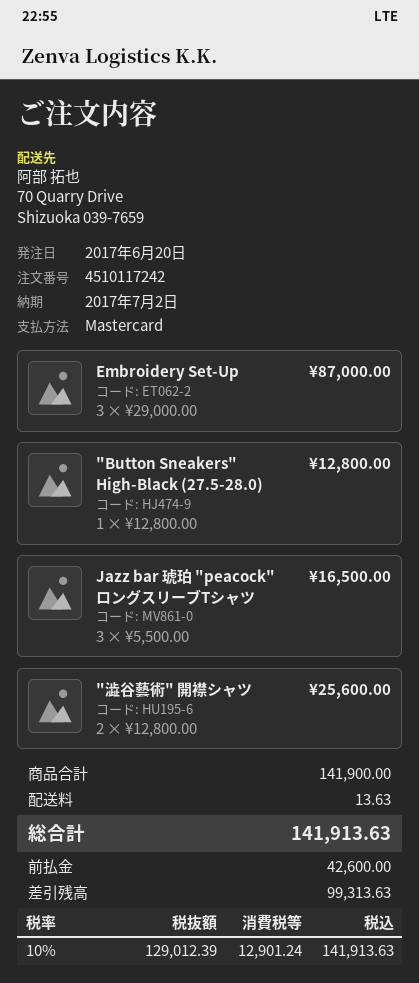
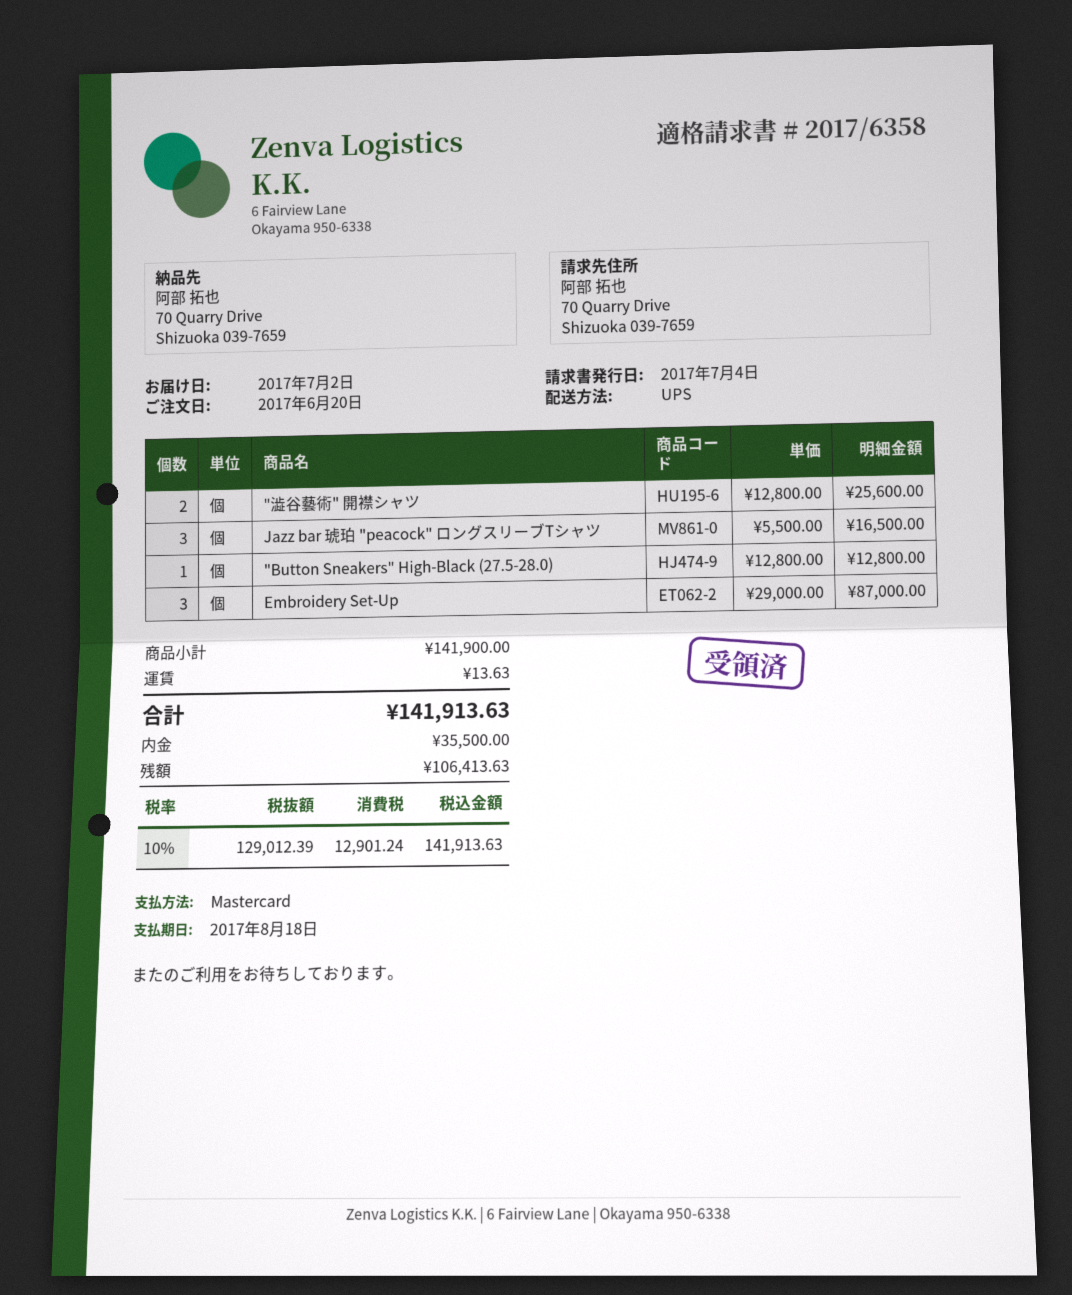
deposit: 42600.00 -> 35500.00
balance: 99313.63 -> 106413.63

